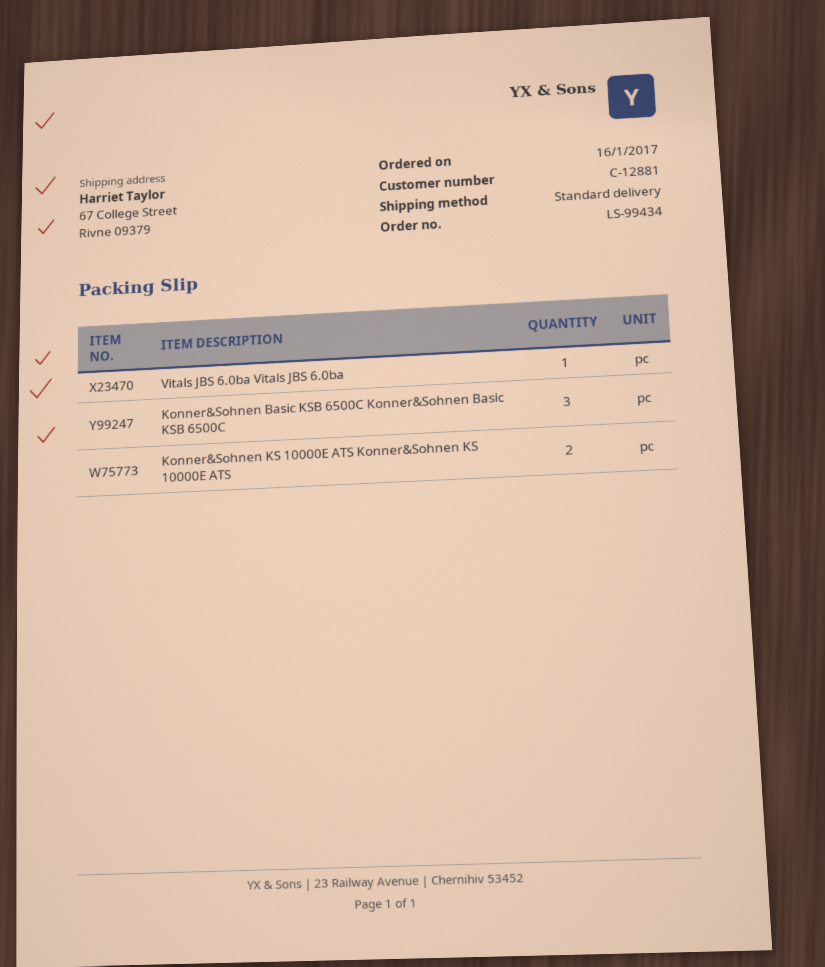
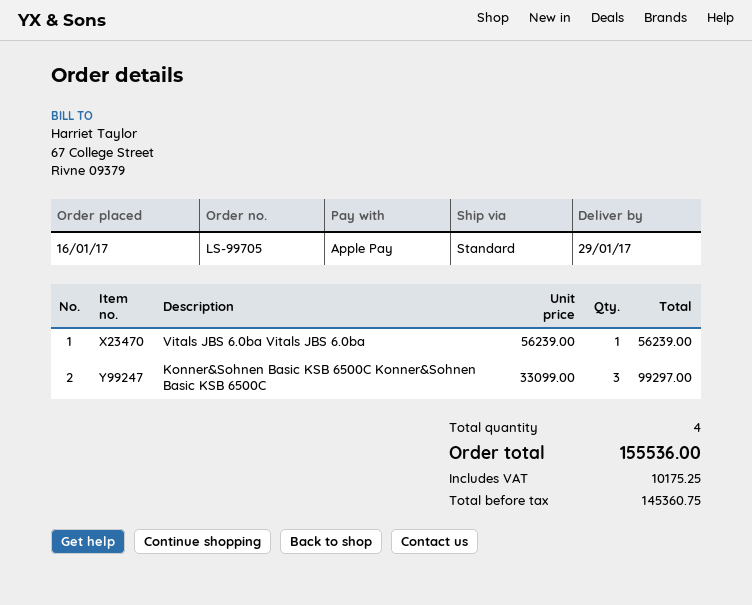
order number: LS-99434 -> LS-99705
Konner&Sohnen KS 10000E ATS Konner&Sohnen KS 10000E ATS: 2 -> none

